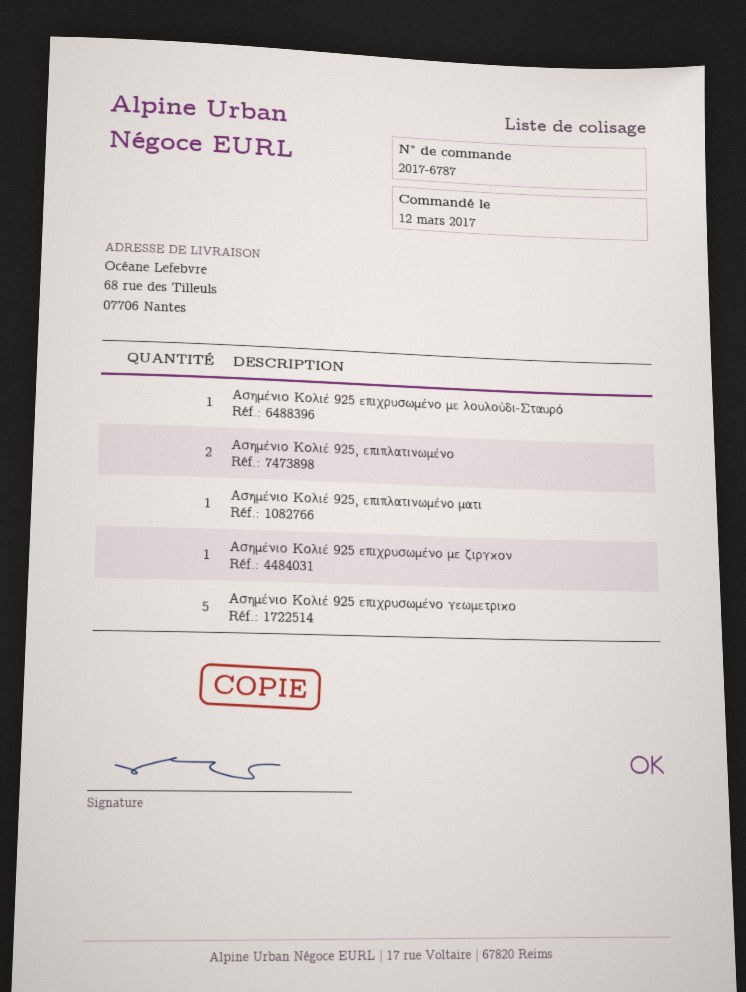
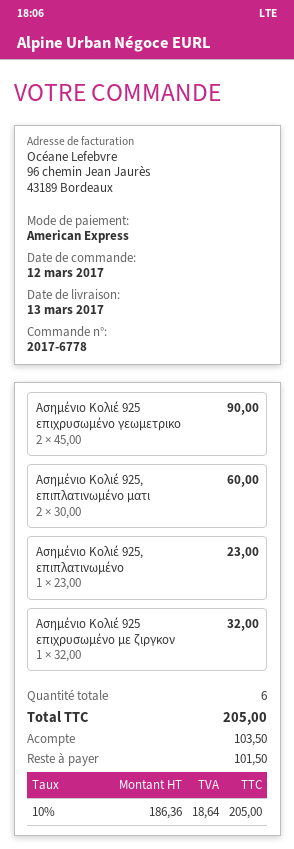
order number: 2017-6787 -> 2017-6778
Ασημένιο Κολιέ 925 επιχρυσωμένο με λουλούδι-Σταυρό: 1 -> none
Ασημένιο Κολιέ 925, επιπλατινωμένο: 2 -> 1
Ασημένιο Κολιέ 925, επιπλατινωμένo ματι: 1 -> 2
Ασημένιο Κολιέ 925 επιχρυσωμένο γεωμετρικο: 5 -> 2

